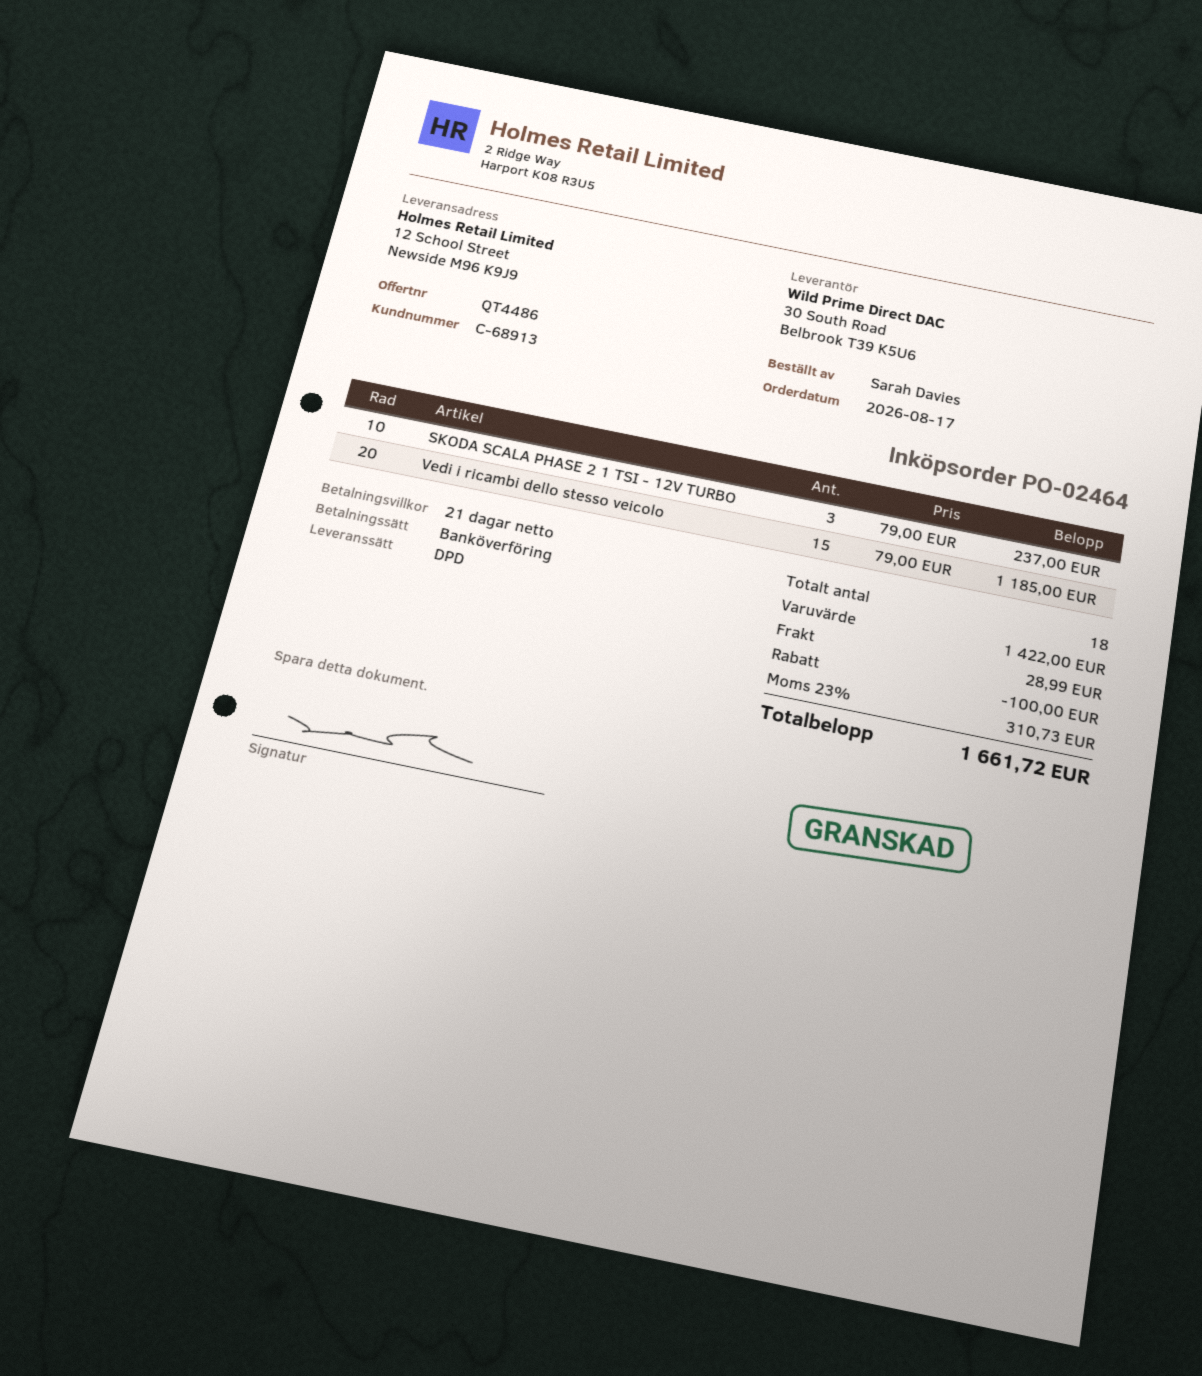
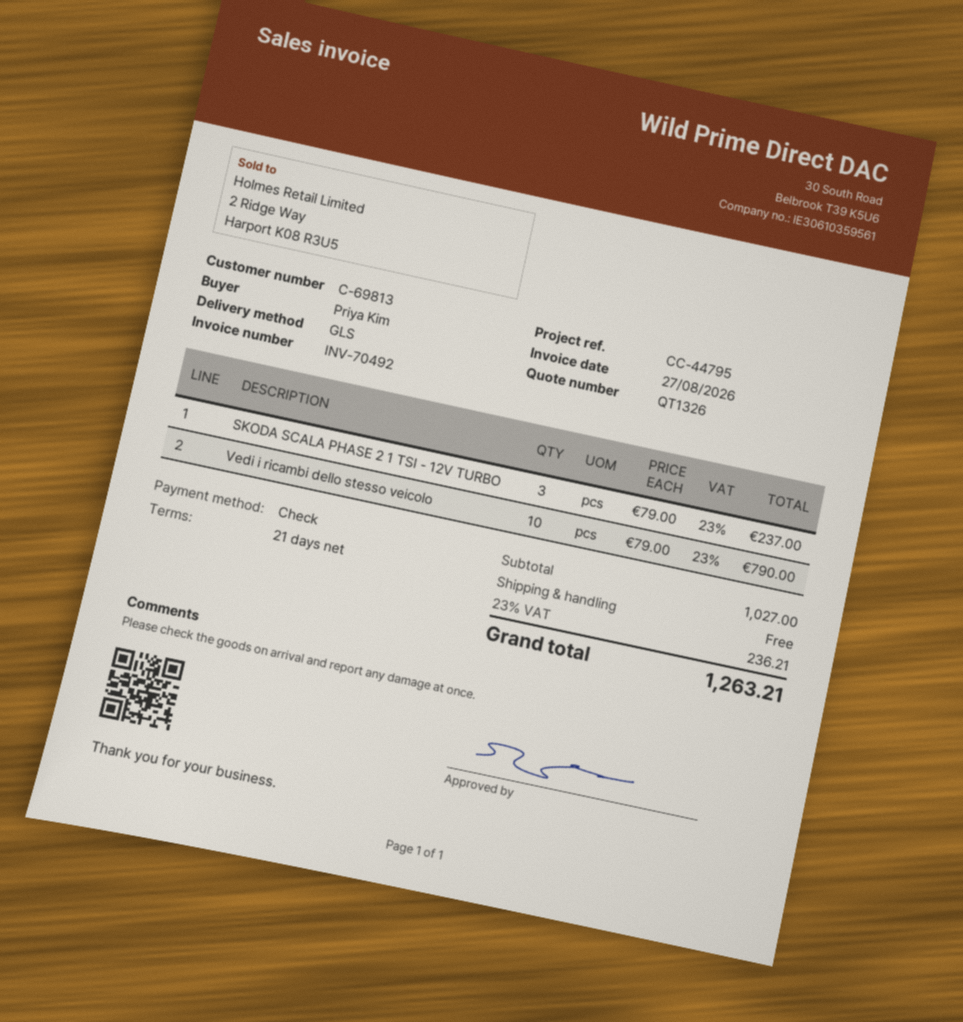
quote number: QT4486 -> QT1326
customer number: C-68913 -> C-69813
ordered by: Sarah Davies -> Priya Kim
payment method: bank transfer -> cheque
shipping method: DPD -> GLS
Vedi i ricambi dello stesso veicolo: 15 x 79.00 = 1185.00 -> 10 x 79.00 = 790.00
subtotal: 1422.00 -> 1027.00
discount: 100.00 -> none
shipping: 28.99 -> 0.00
tax: 23% = 310.73 -> 23% = 236.21
total: 1661.72 -> 1263.21

